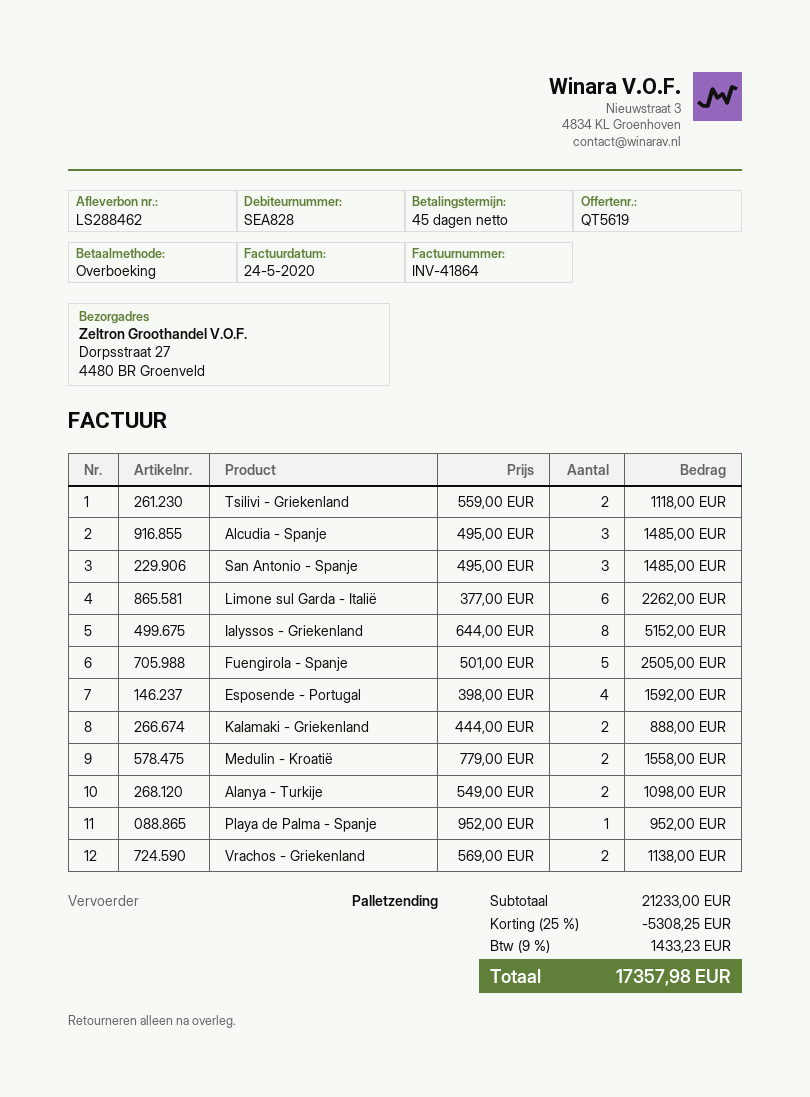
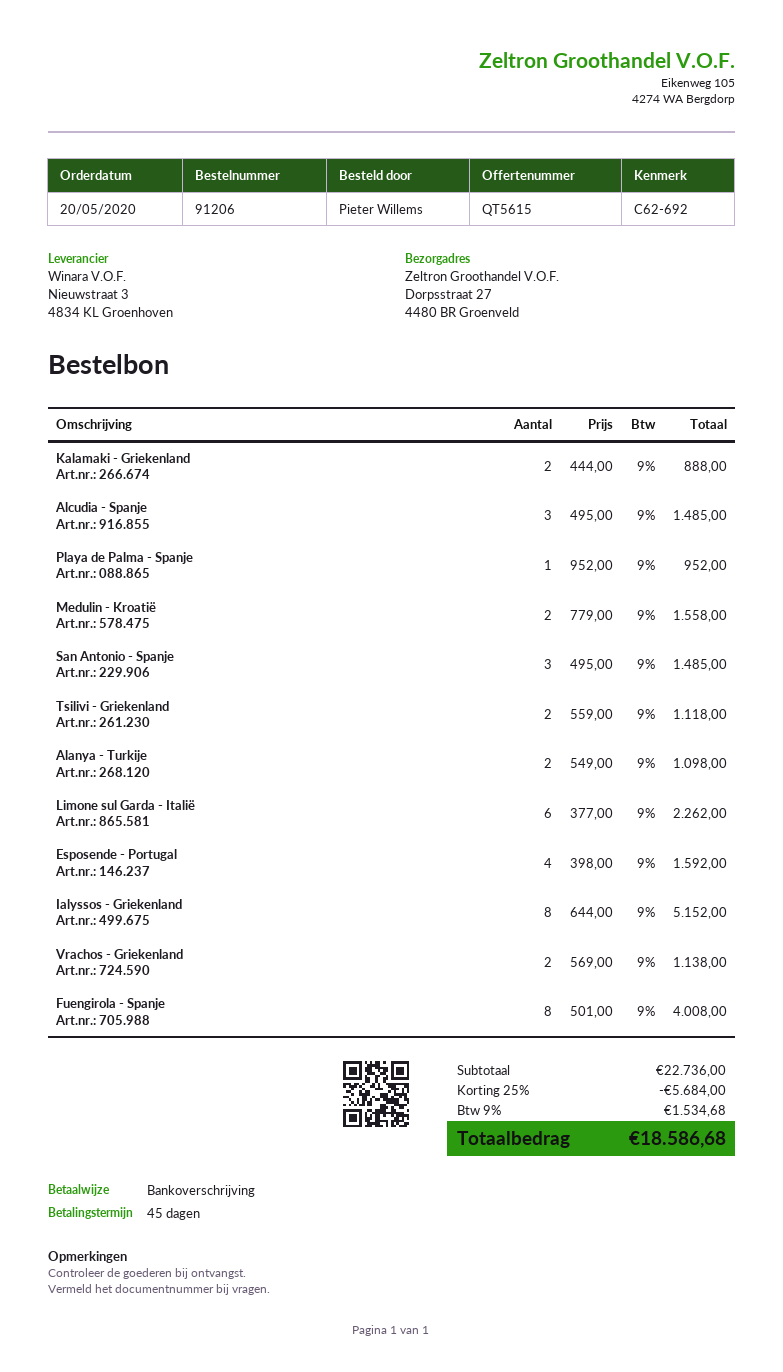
quote number: QT5619 -> QT5615
Fuengirola - Spanje: 5 x 501.00 = 2505.00 -> 8 x 501.00 = 4008.00
subtotal: 21233.00 -> 22736.00
discount: 25% = 5308.25 -> 25% = 5684.00
tax: 9% = 1433.23 -> 9% = 1534.68
total: 17357.98 -> 18586.68

